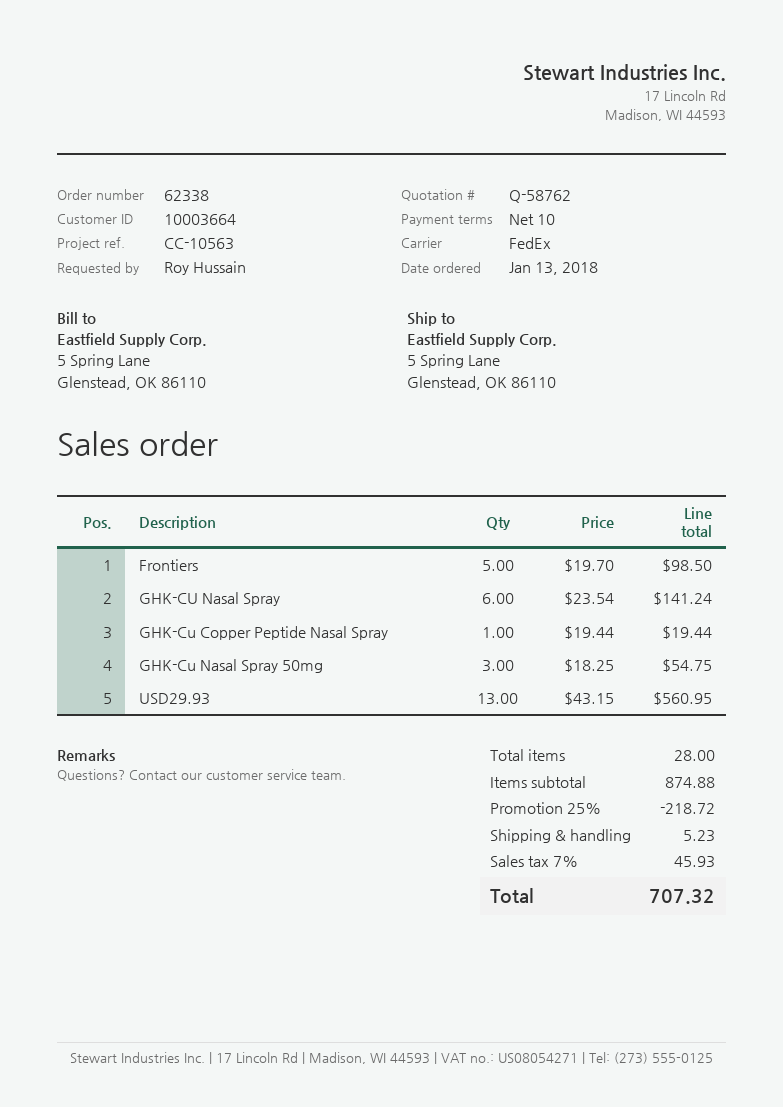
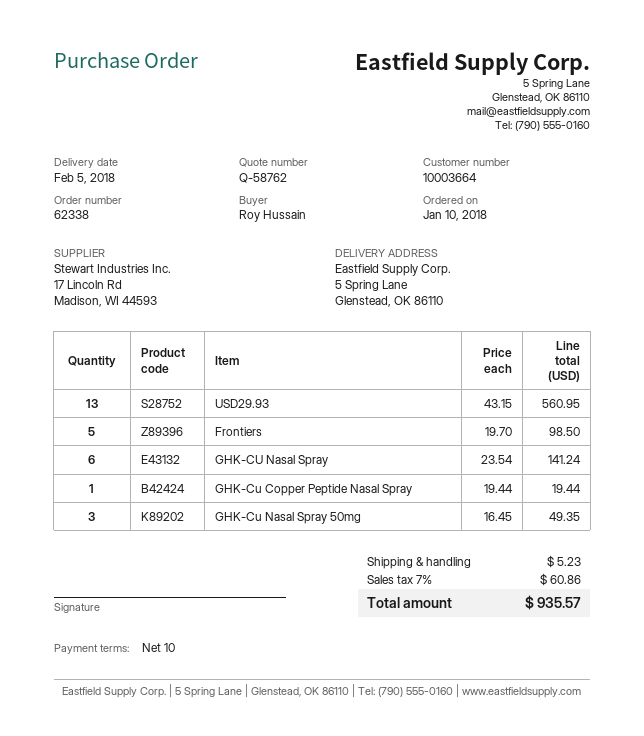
order date: 2018-01-13 -> 2018-01-10
GHK-Cu Nasal Spray 50mg: 3 x 18.25 = 54.75 -> 3 x 16.45 = 49.35
discount: 25% = 218.72 -> none
tax: 7% = 45.93 -> 7% = 60.86
total: 707.32 -> 935.57

